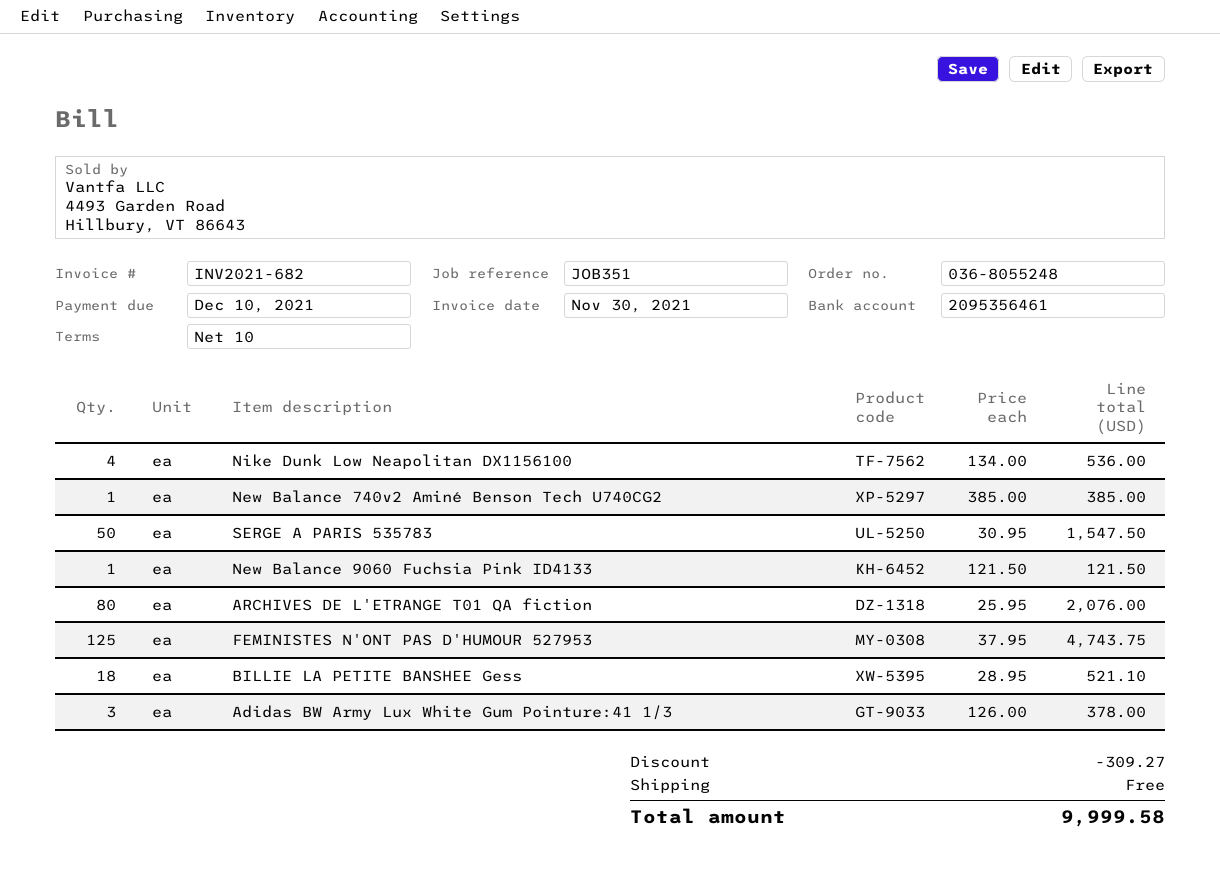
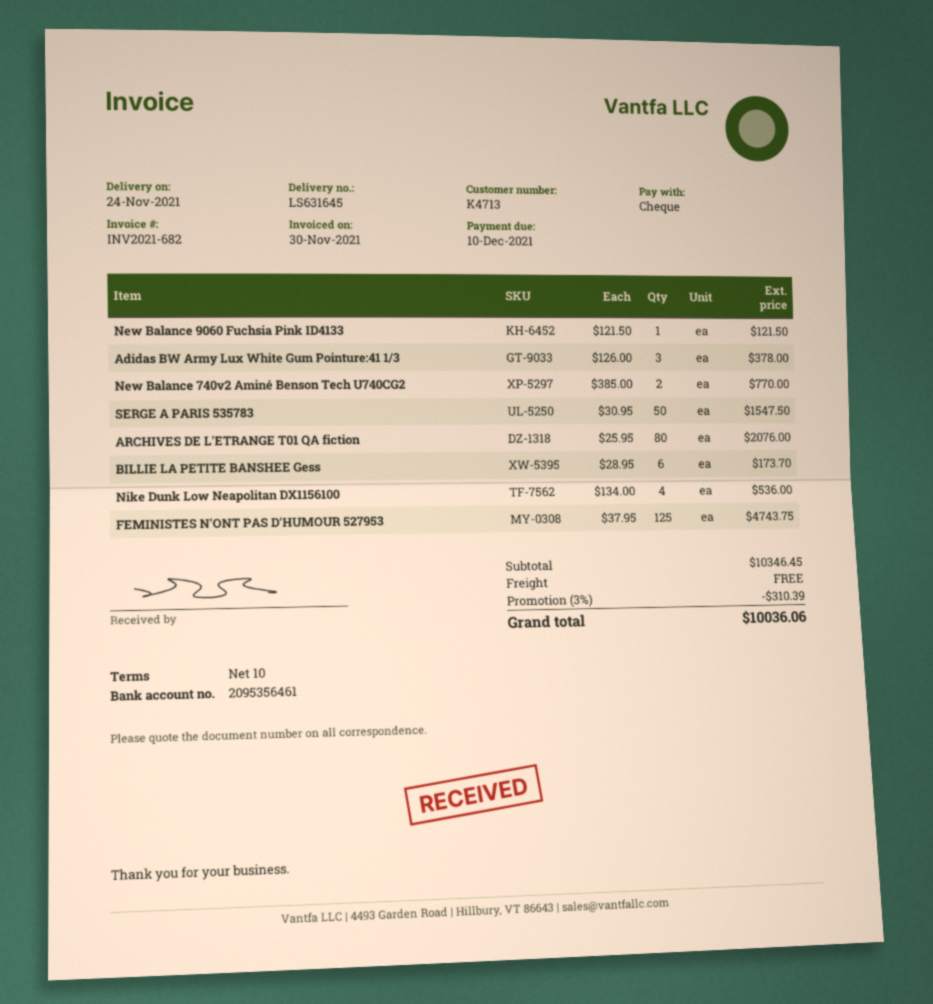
New Balance 740v2 Aminé Benson Tech U740CG2: 1 x 385.00 = 385.00 -> 2 x 385.00 = 770.00
BILLIE LA PETITE BANSHEE Gess: 18 x 28.95 = 521.10 -> 6 x 28.95 = 173.70
discount: 309.27 -> 310.39
total: 9999.58 -> 10036.06

